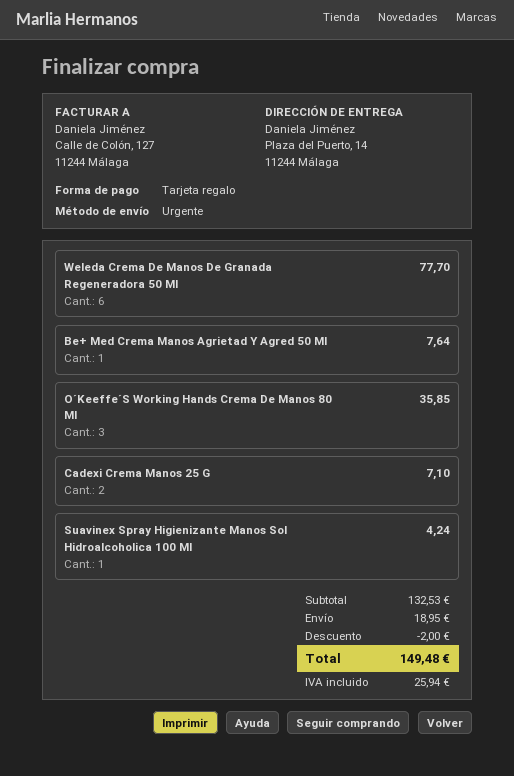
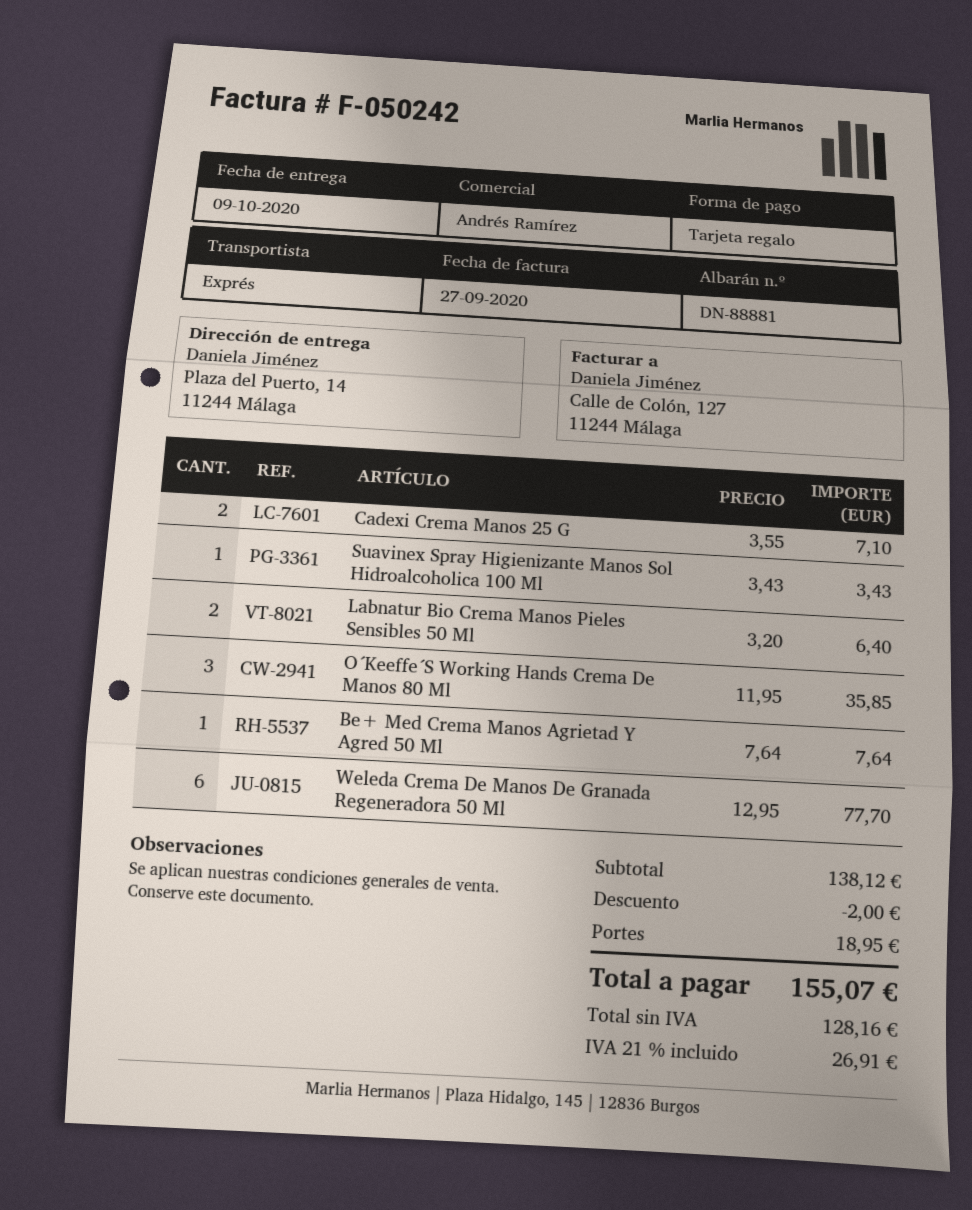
Suavinex Spray Higienizante Manos Sol Hidroalcoholica 100 Ml: 1 for 4.24 -> 1 for 3.43
Labnatur Bio Crema Manos Pieles Sensibles 50 Ml: none -> 2 for 6.40
subtotal: 132.53 -> 138.12
tax: 25.94 -> 26.91
total: 149.48 -> 155.07

